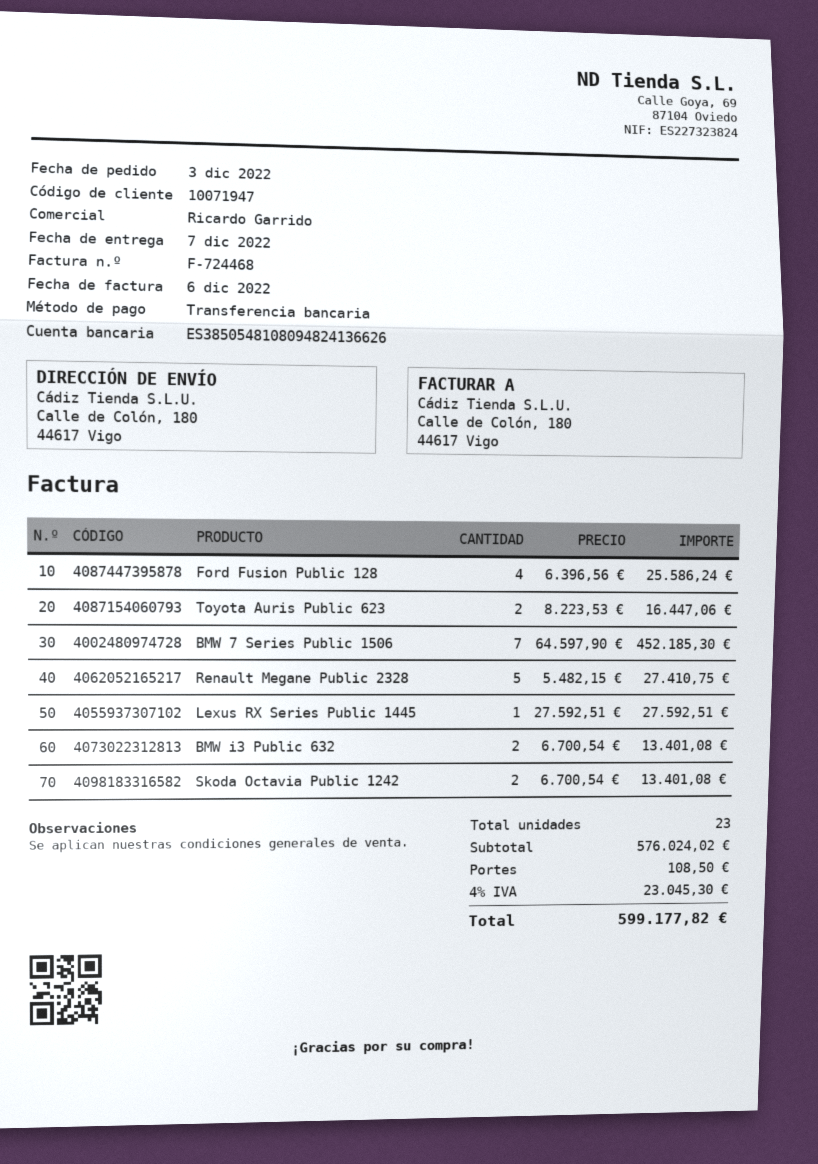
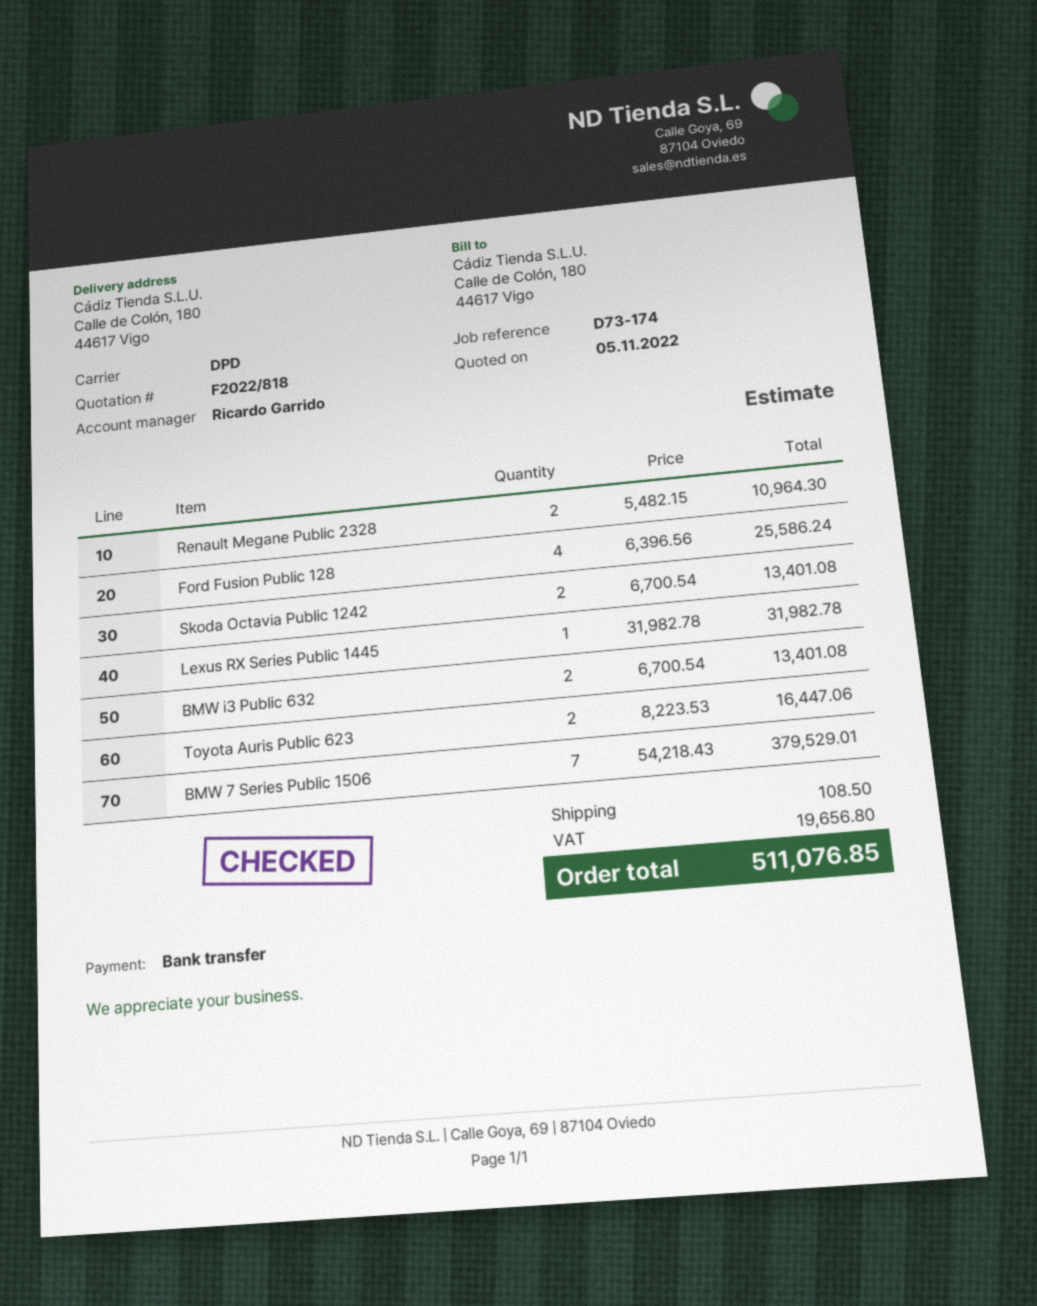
BMW 7 Series Public 1506: 7 x 64597.90 = 452185.30 -> 7 x 54218.43 = 379529.01
Renault Megane Public 2328: 5 x 5482.15 = 27410.75 -> 2 x 5482.15 = 10964.30
Lexus RX Series Public 1445: 1 x 27592.51 = 27592.51 -> 1 x 31982.78 = 31982.78
tax: 23045.30 -> 19656.80
total: 599177.82 -> 511076.85

